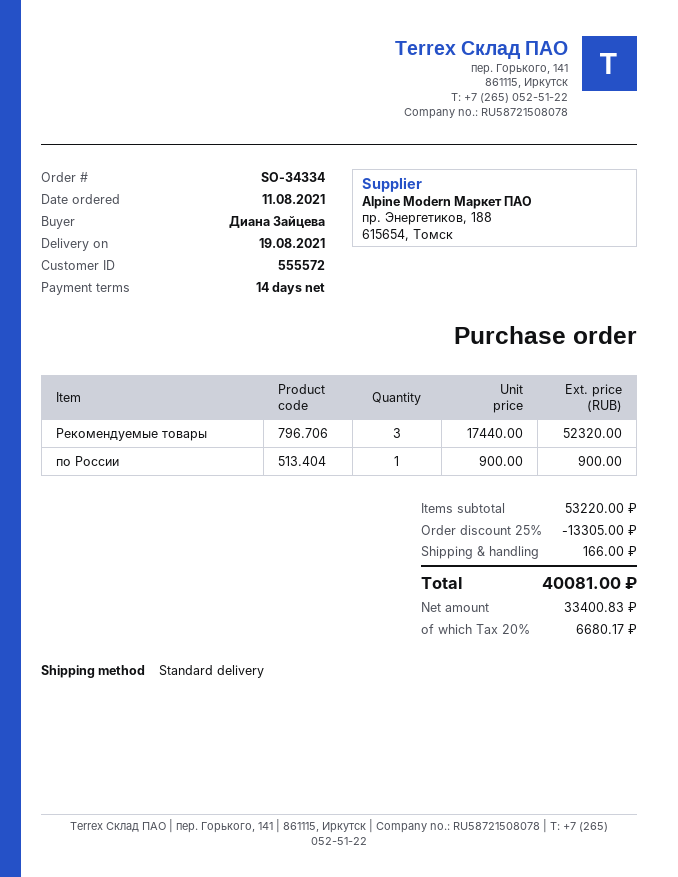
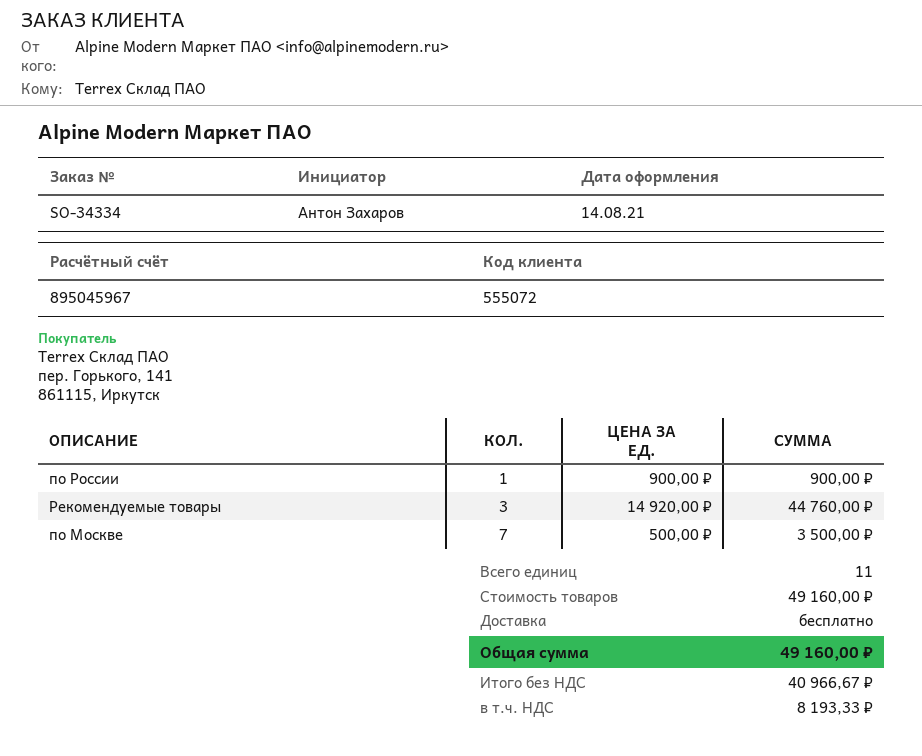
order date: 2021-08-11 -> 2021-08-14
customer number: 555572 -> 555072
ordered by: Диана Зайцева -> Антон Захаров
Рекомендуемые товары: 3 x 17440.00 = 52320.00 -> 3 x 14920.00 = 44760.00
по Москве: none -> 7 x 500.00 = 3500.00
subtotal: 53220.00 -> 49160.00
discount: 25% = 13305.00 -> none
shipping: 166.00 -> 0.00
net: 33400.83 -> 40966.67
tax: 6680.17 -> 8193.33
total: 40081.00 -> 49160.00

